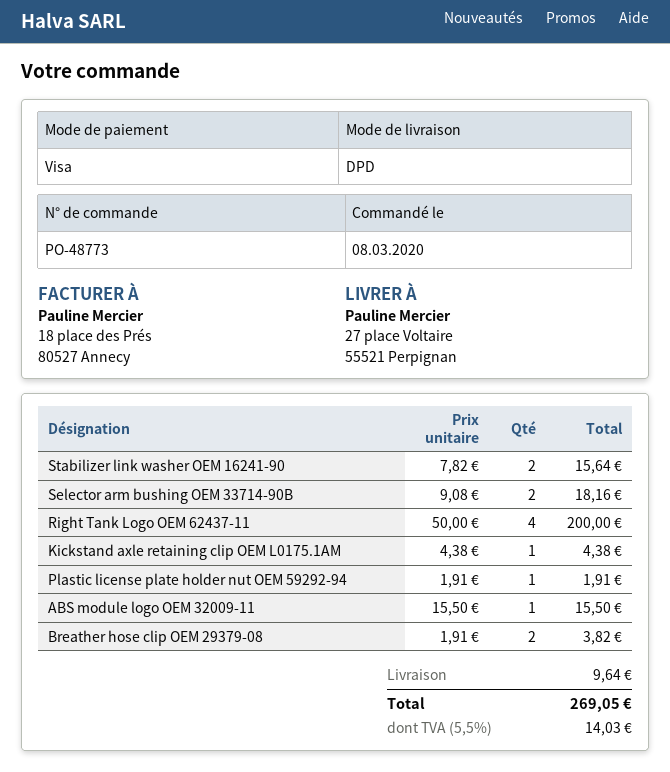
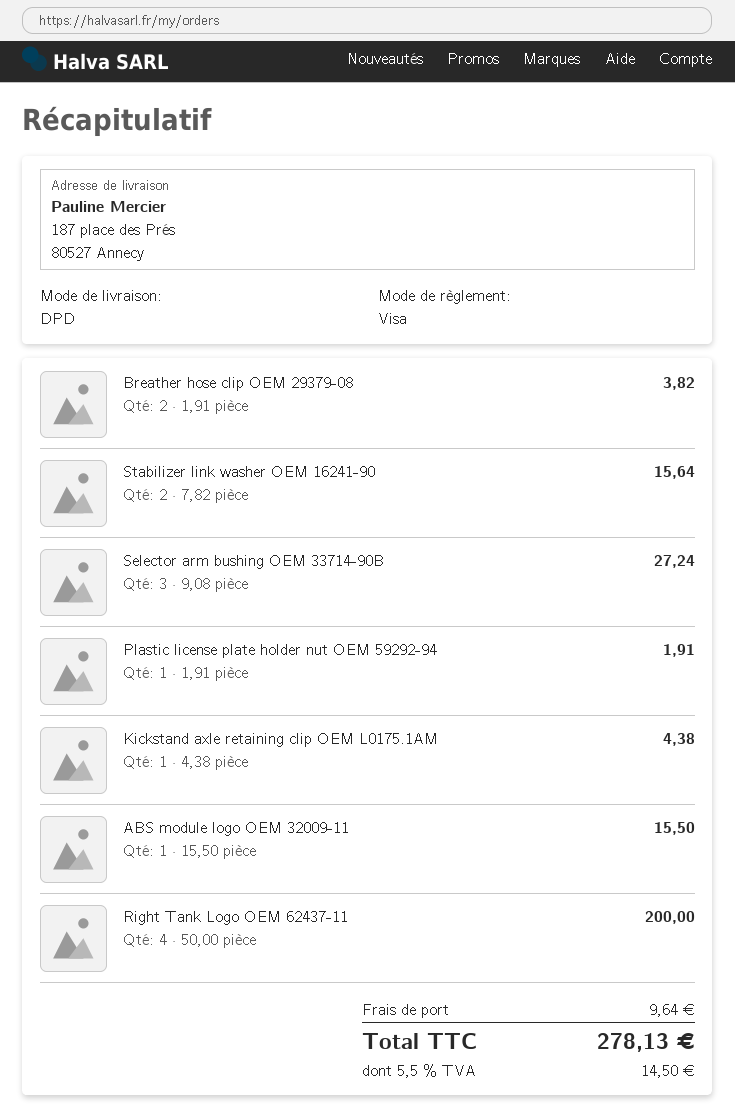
ship to: 27 place Voltaire, 55521 Perpignan -> 187 place des Prés, 80527 Annecy
Selector arm bushing OEM 33714-90B: 2 x 9.08 = 18.16 -> 3 x 9.08 = 27.24
tax: 5.5% = 14.03 -> 5.5% = 14.50
total: 269.05 -> 278.13

